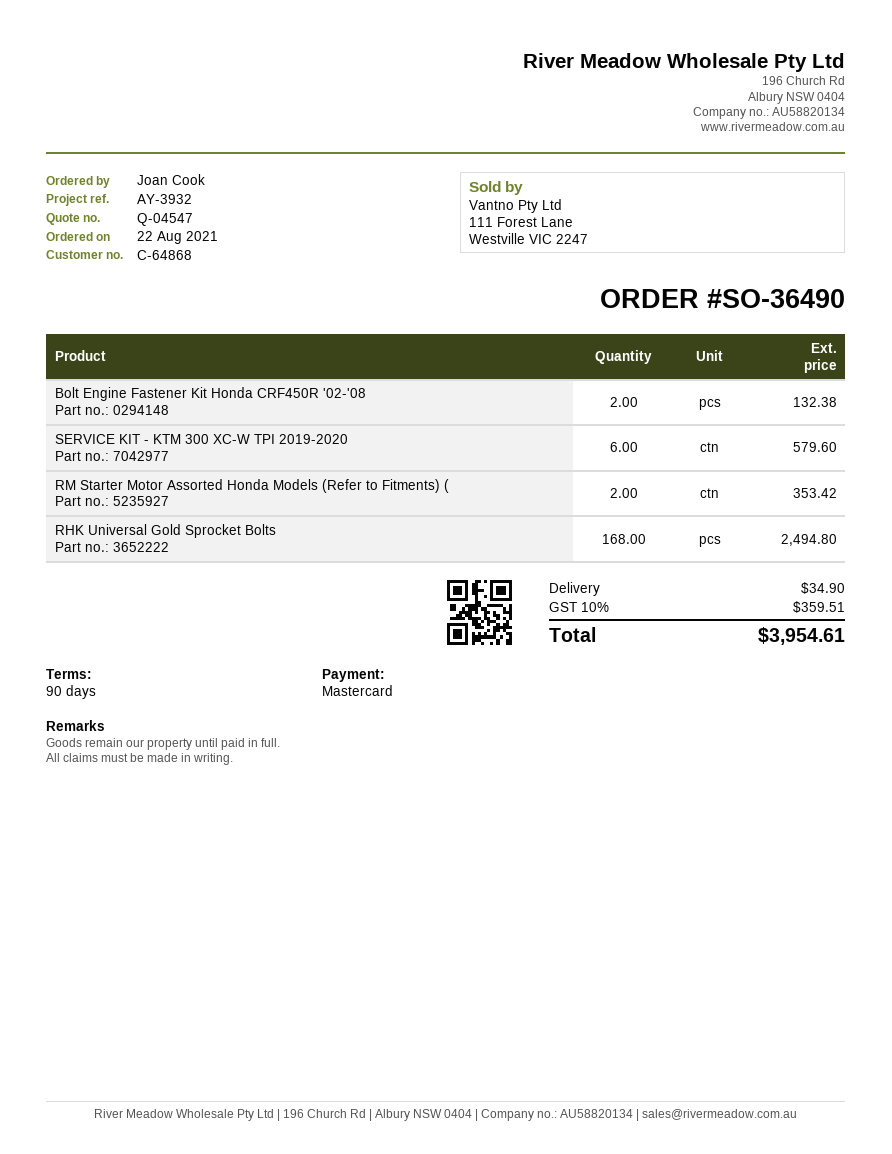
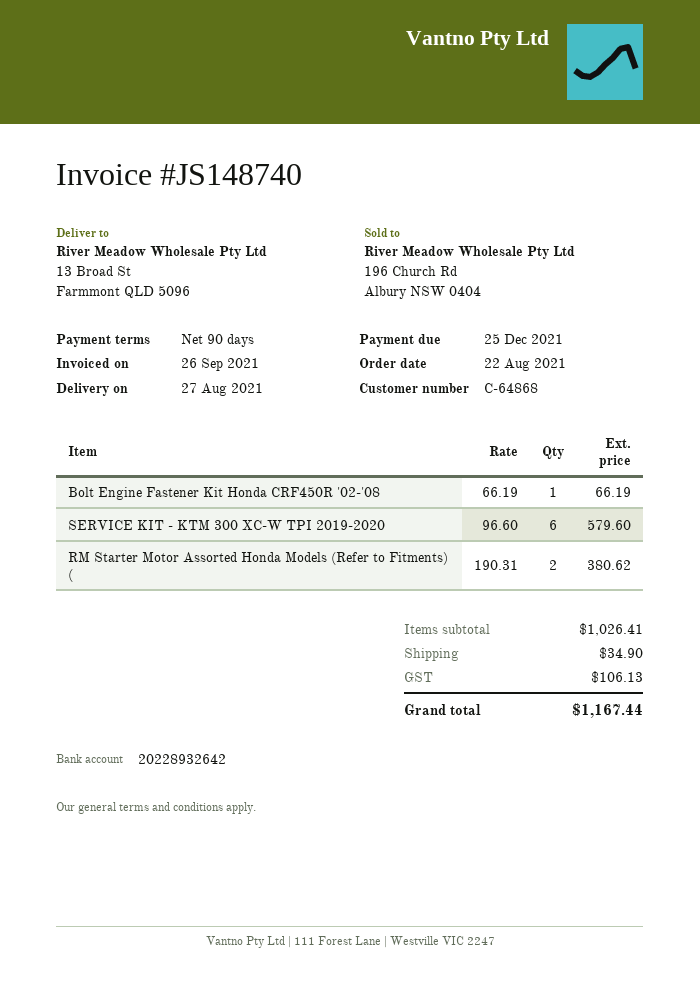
Bolt Engine Fastener Kit Honda CRF450R '02-'08: 2 for 132.38 -> 1 for 66.19
RM Starter Motor Assorted Honda Models (Refer to Fitments) (: 2 for 353.42 -> 2 for 380.62
RHK Universal Gold Sprocket Bolts: 168 for 2494.80 -> none
tax: 359.51 -> 106.13
total: 3954.61 -> 1167.44

